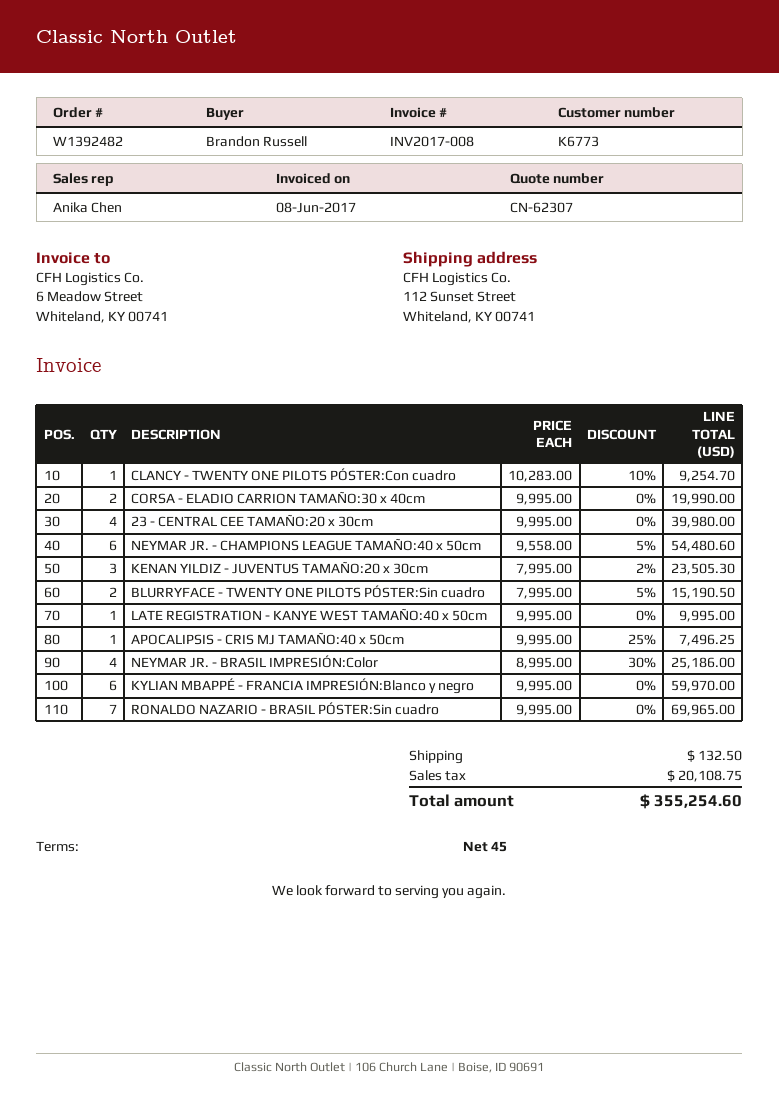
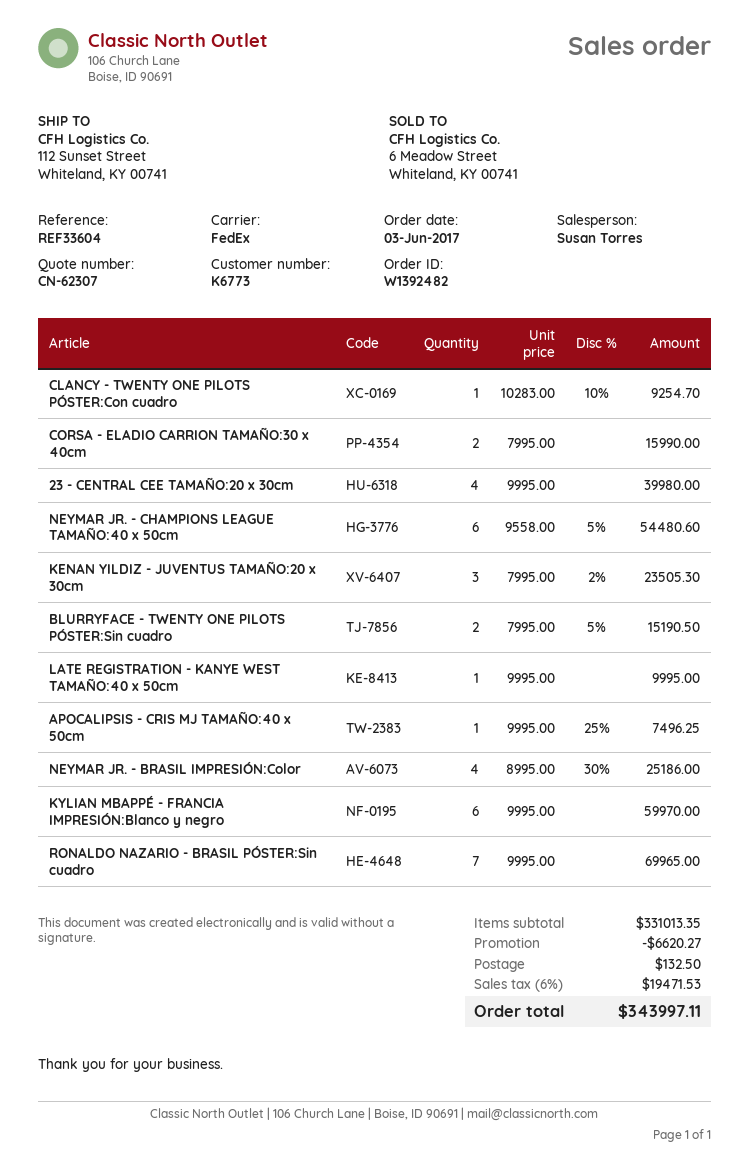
sales rep: Anika Chen -> Susan Torres
CORSA - ELADIO CARRION TAMAÑO:30 x 40cm: 2 x 9995.00 = 19990.00 -> 2 x 7995.00 = 15990.00
discount: none -> 6620.27
tax: 20108.75 -> 19471.53
total: 355254.60 -> 343997.11

